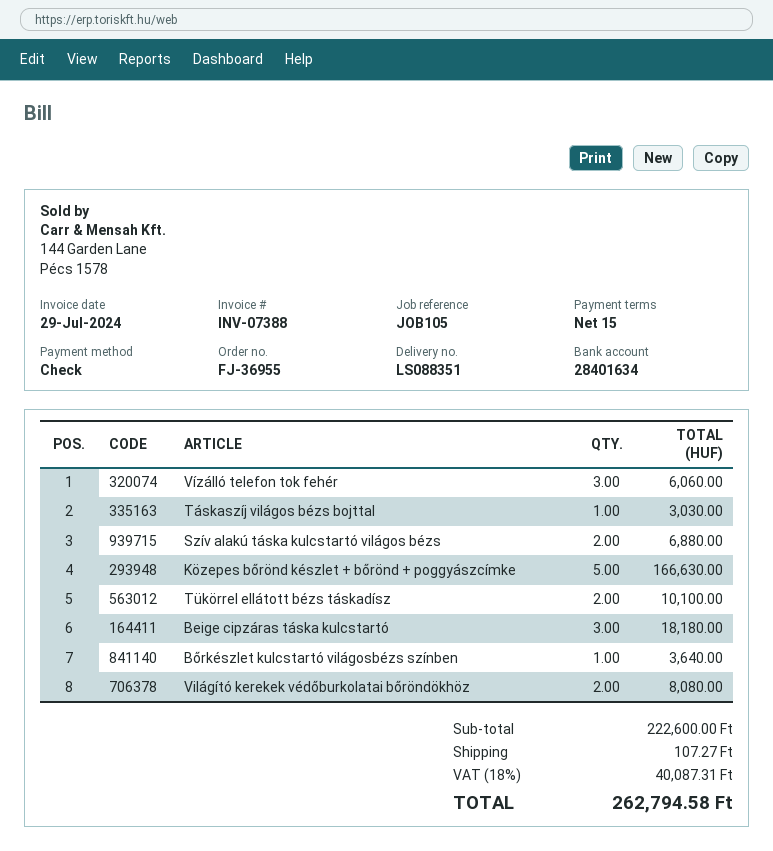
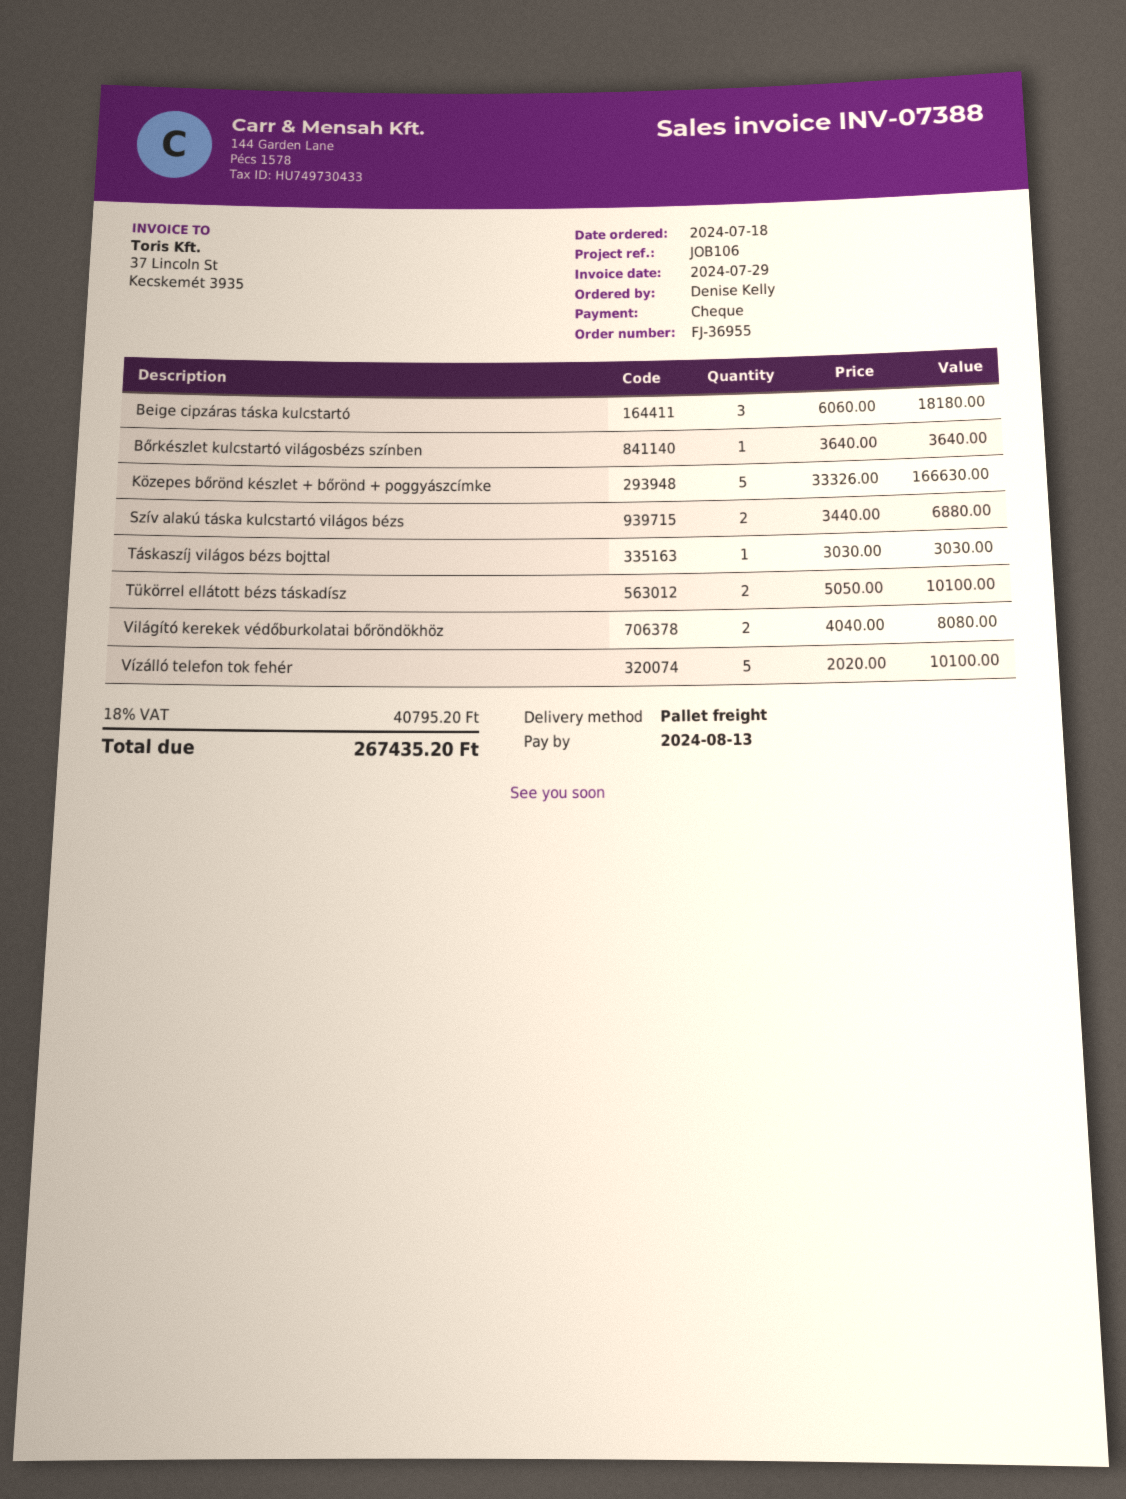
reference: JOB105 -> JOB106
Vízálló telefon tok fehér: 3 for 6060.00 -> 5 for 10100.00
shipping: 107.27 -> none
tax: 18% = 40087.31 -> 18% = 40795.20
total: 262794.58 -> 267435.20

